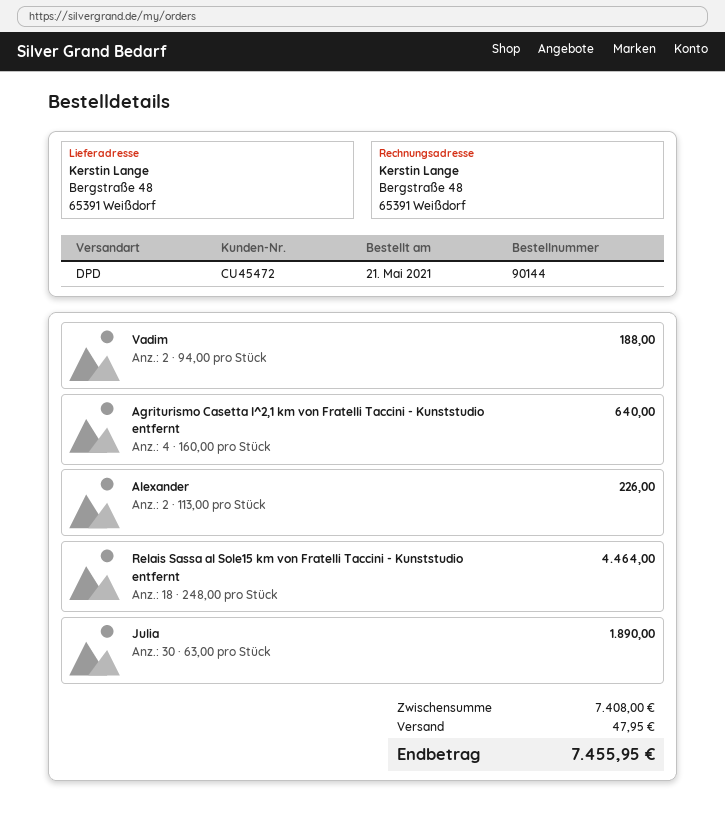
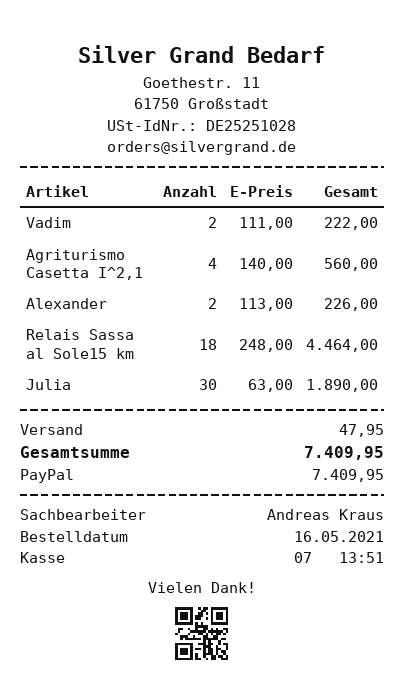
order date: 2021-05-21 -> 2021-05-16
Vadim: 2 x 94.00 = 188.00 -> 2 x 111.00 = 222.00
Agriturismo Casetta I^2,1 km von Fratelli Taccini - Kunststudio entfernt: 4 x 160.00 = 640.00 -> 4 x 140.00 = 560.00
total: 7455.95 -> 7409.95

